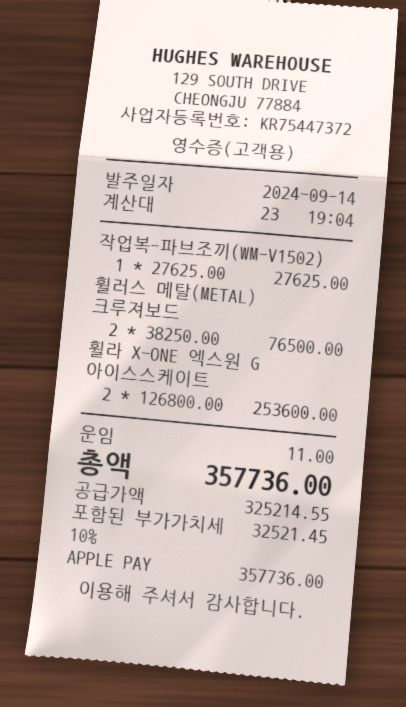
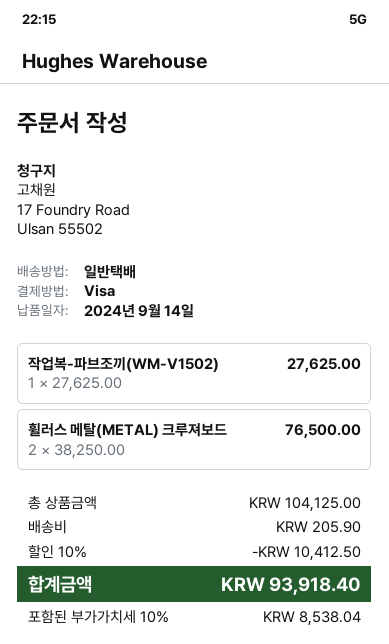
payment method: Apple Pay -> Visa
휠라 X-ONE 엑스원 G 아이스스케이트: 2 x 126800.00 = 253600.00 -> none
discount: none -> 10% = 10412.50
shipping: 11.00 -> 205.90
tax: 10% = 32521.45 -> 10% = 8538.04
total: 357736.00 -> 93918.40

